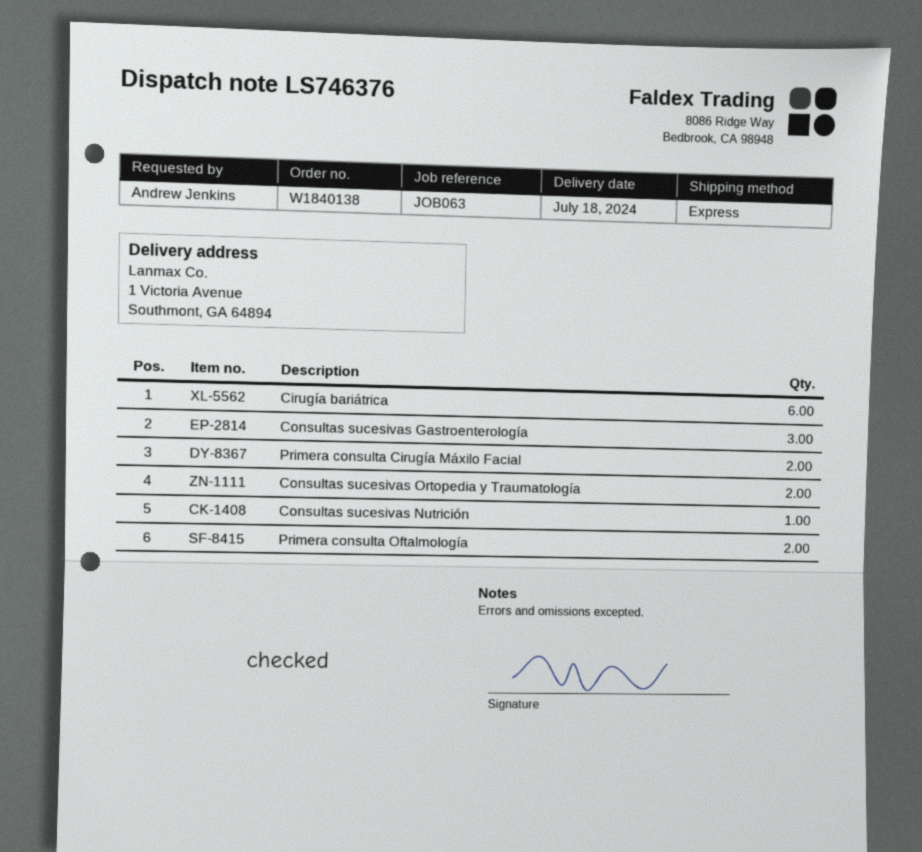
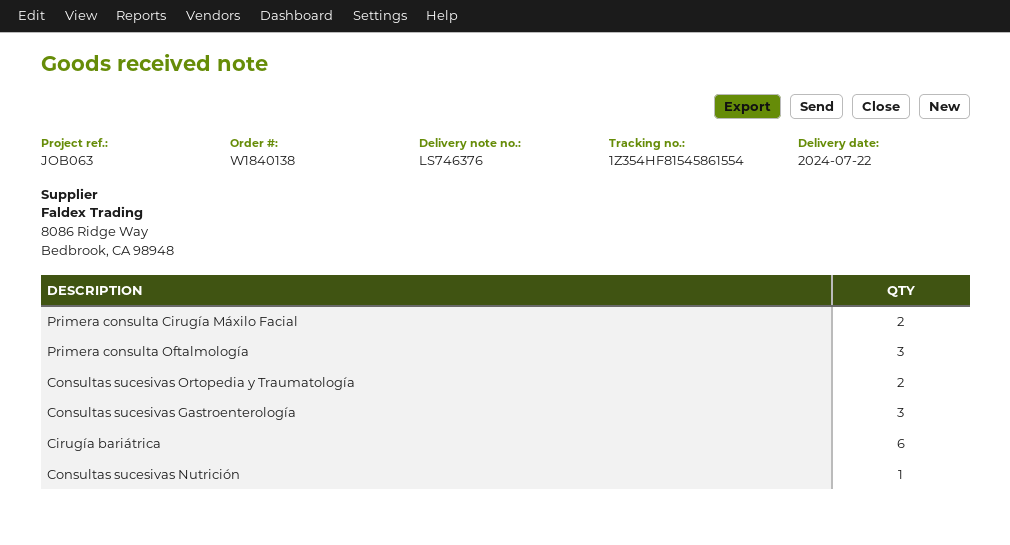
delivery date: 2024-07-18 -> 2024-07-22
Primera consulta Oftalmología: 2 -> 3

